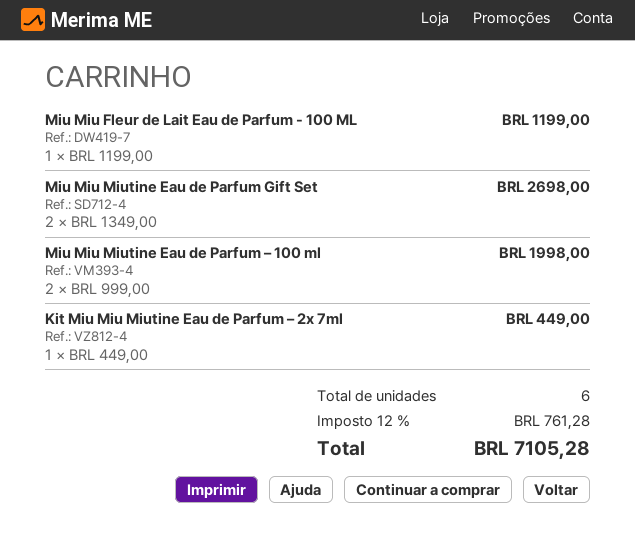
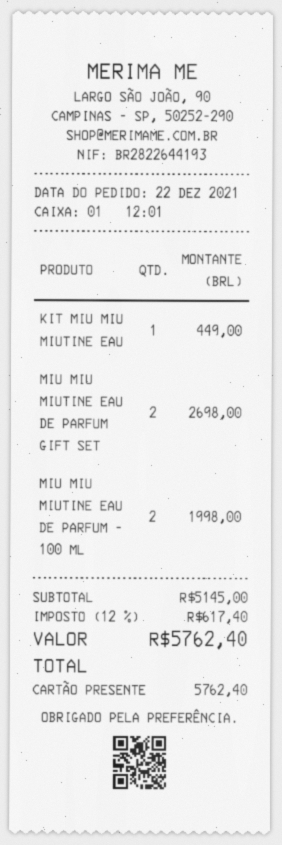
Miu Miu Fleur de Lait Eau de Parfum - 100 ML: 1 for 1199.00 -> none
tax: 12% = 761.28 -> 12% = 617.40
total: 7105.28 -> 5762.40

